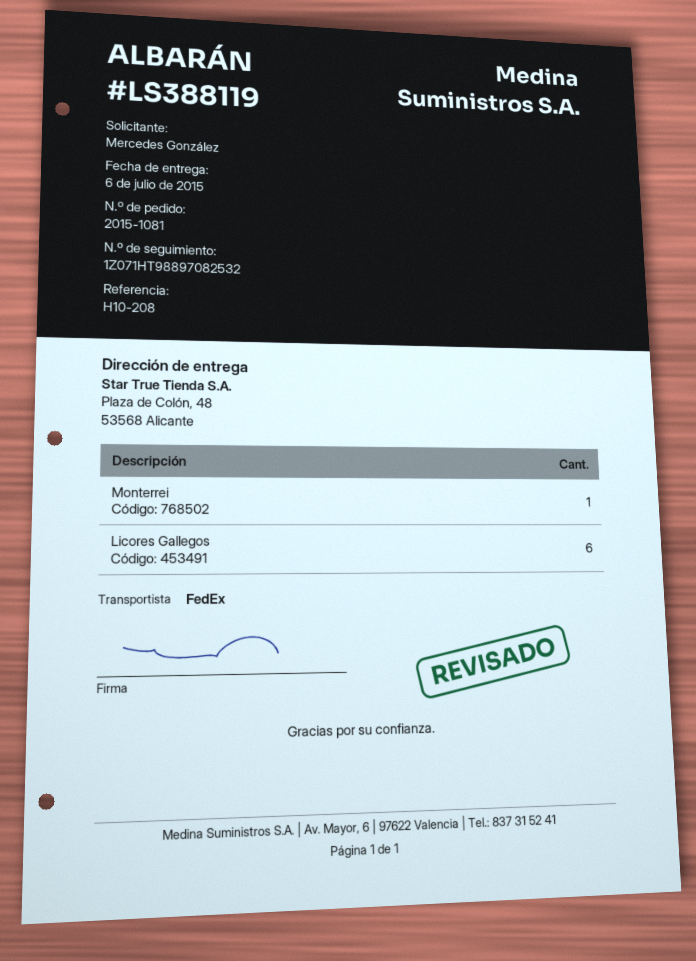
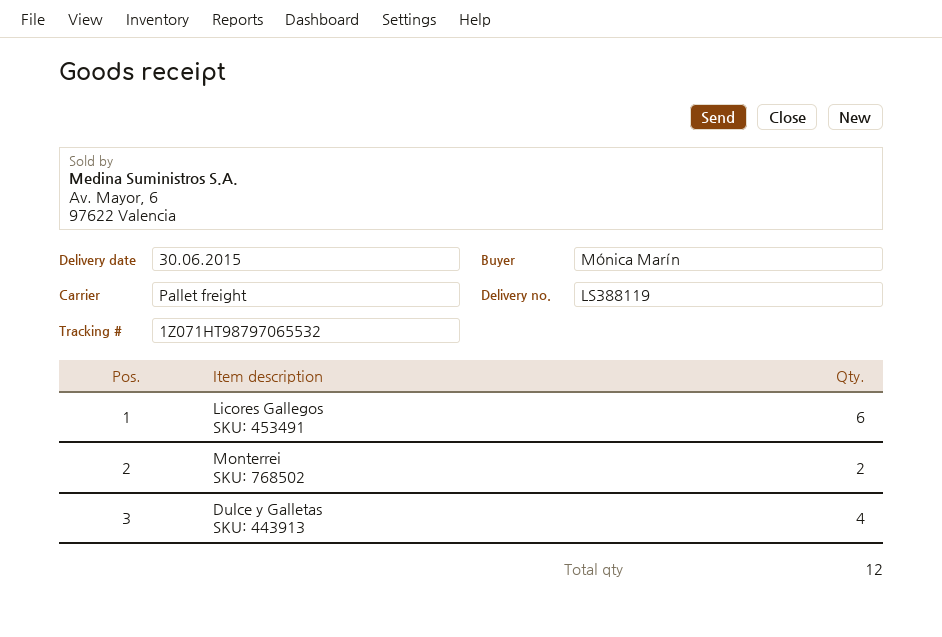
delivery date: 2015-07-06 -> 2015-06-30
ordered by: Mercedes González -> Mónica Marín
shipping method: FedEx -> pallet freight
tracking number: 1Z071HT98897082532 -> 1Z071HT98797065532
Monterrei: 1 -> 2
Dulce y Galletas: none -> 4

